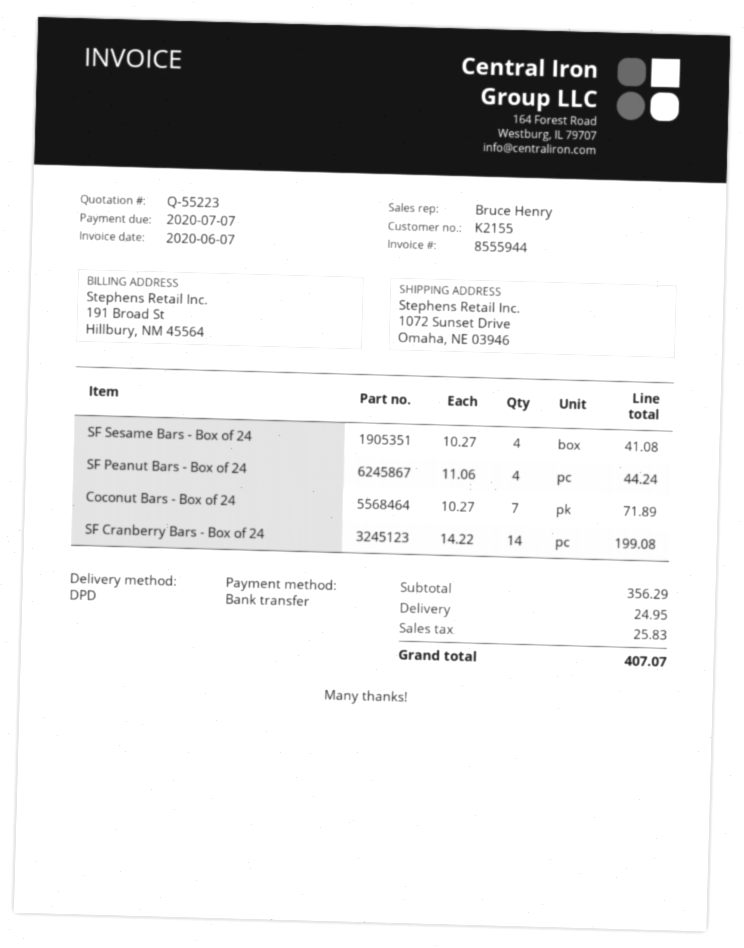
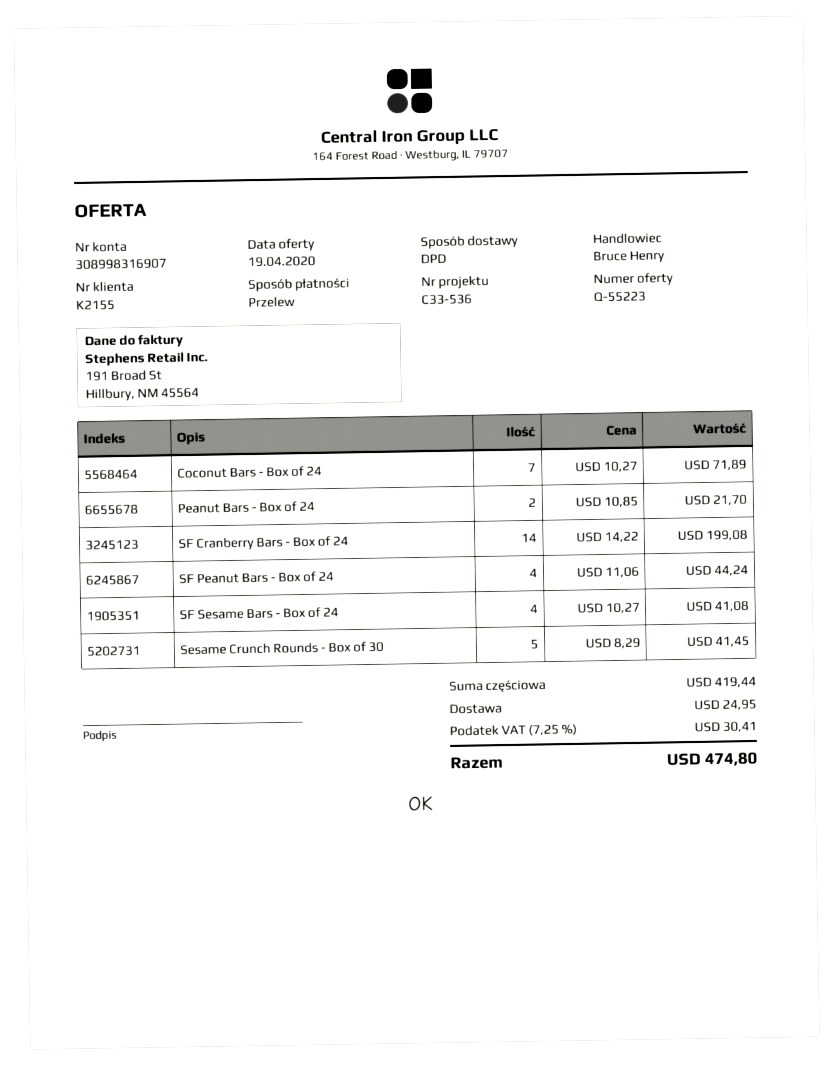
Peanut Bars - Box of 24: none -> 2 x 10.85 = 21.70
Sesame Crunch Rounds - Box of 30: none -> 5 x 8.29 = 41.45
subtotal: 356.29 -> 419.44
tax: 25.83 -> 30.41
total: 407.07 -> 474.80

